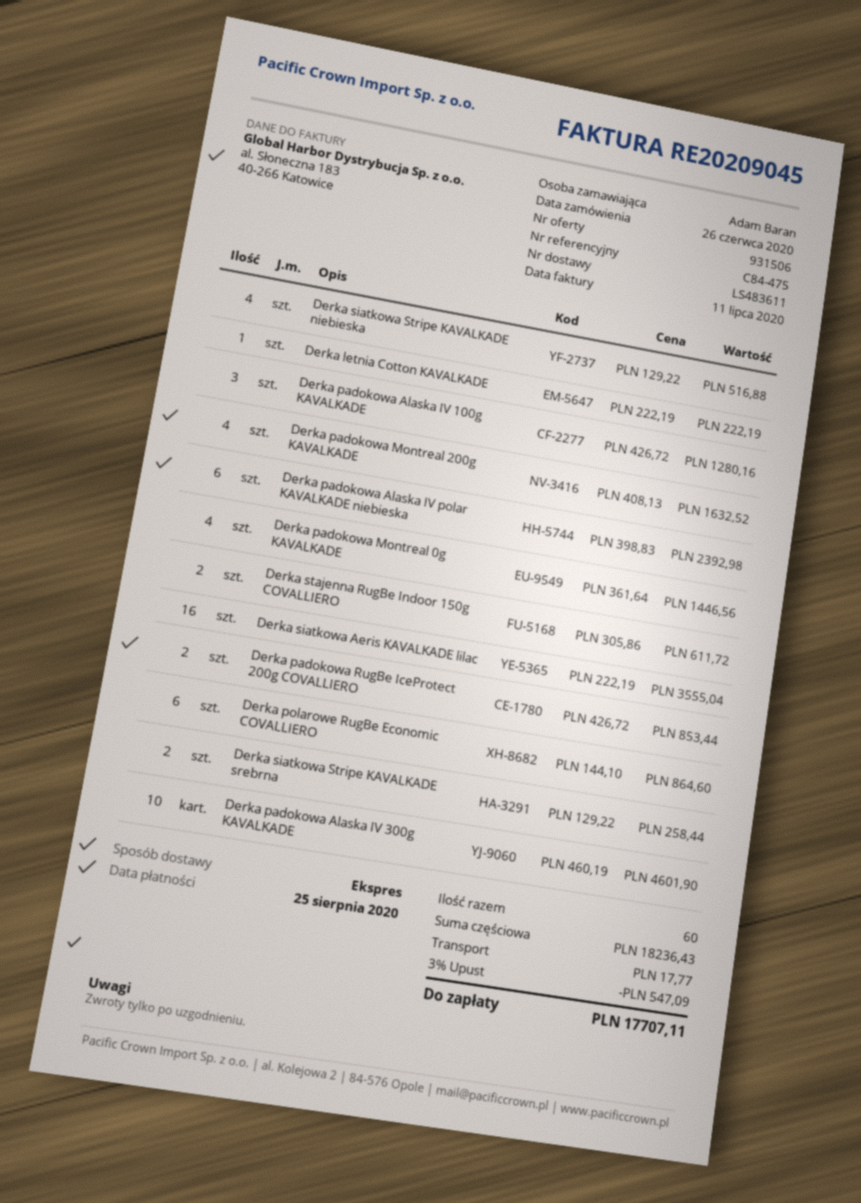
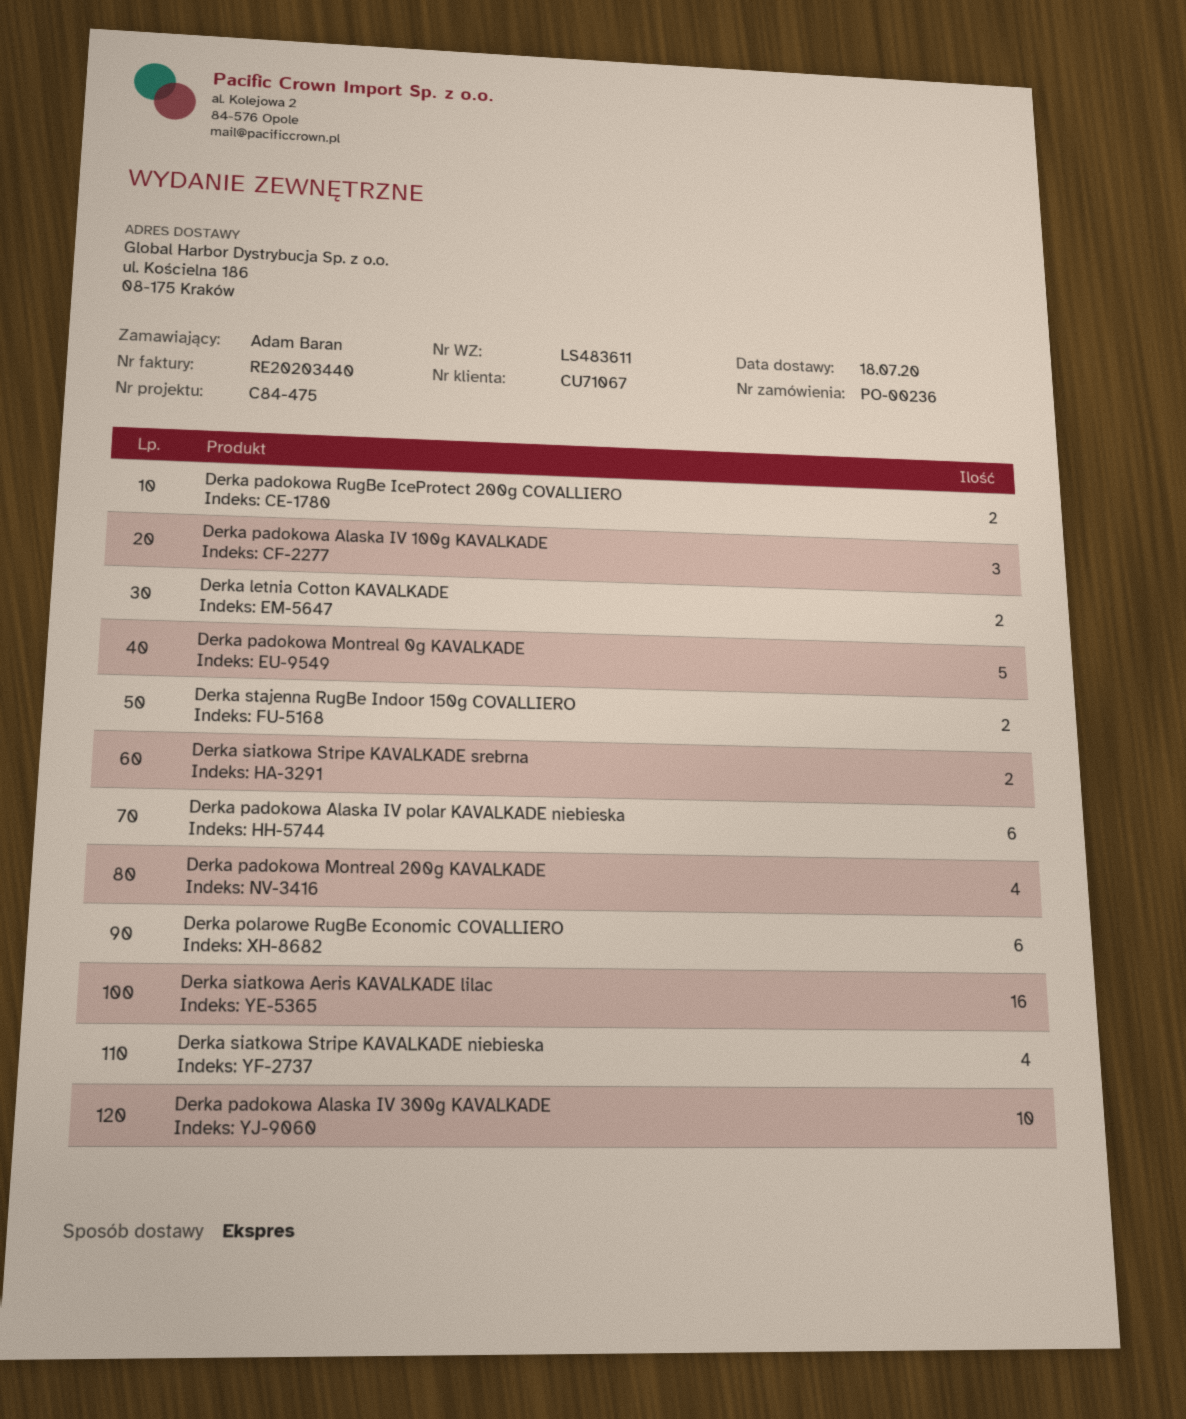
invoice number: RE20209045 -> RE20203440
Derka letnia Cotton KAVALKADE: 1 -> 2
Derka padokowa Montreal 0g KAVALKADE: 4 -> 5

